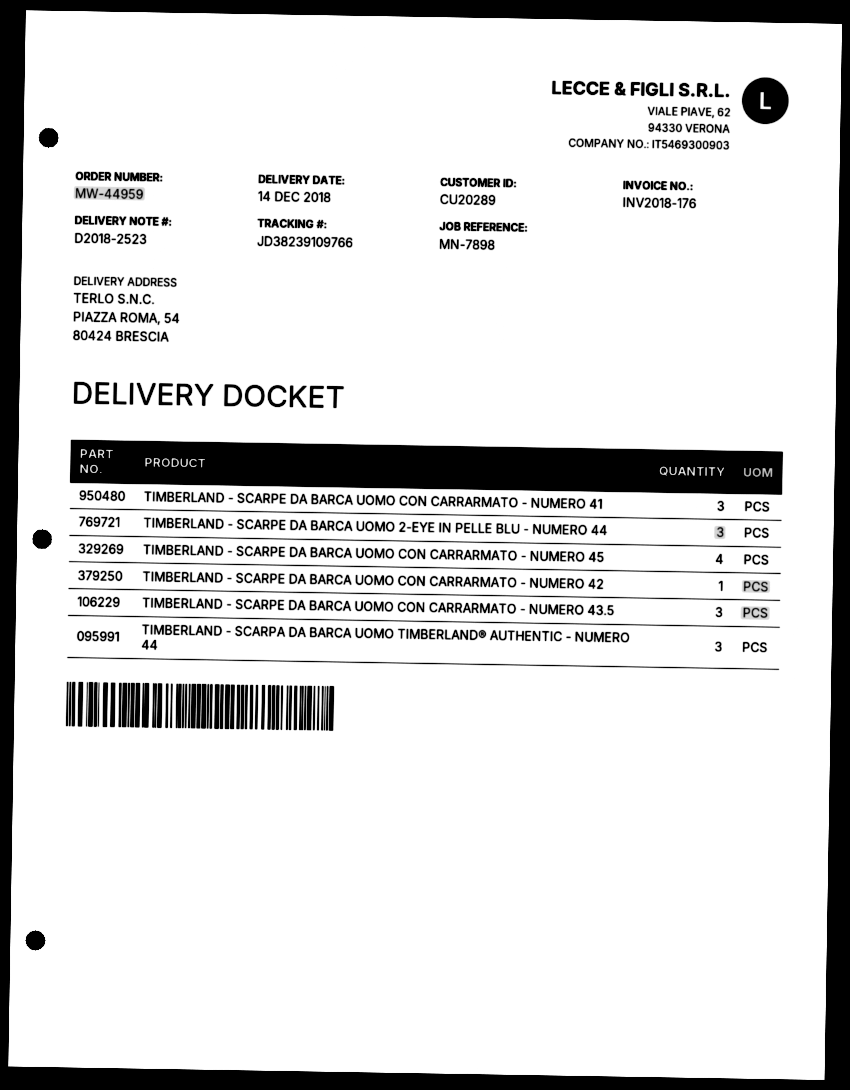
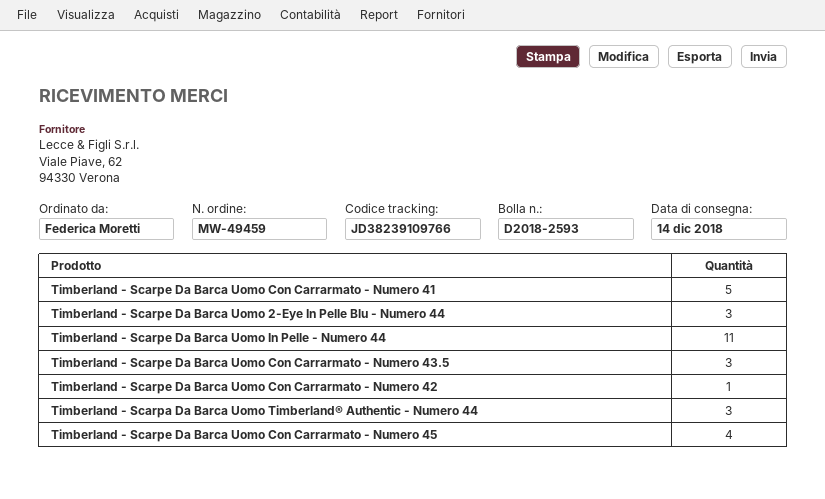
order number: MW-44959 -> MW-49459
delivery note number: D2018-2523 -> D2018-2593
TIMBERLAND - SCARPE DA BARCA UOMO CON CARRARMATO - NUMERO 41: 3 -> 5
Timberland - Scarpe Da Barca Uomo In Pelle - Numero 44: none -> 11

